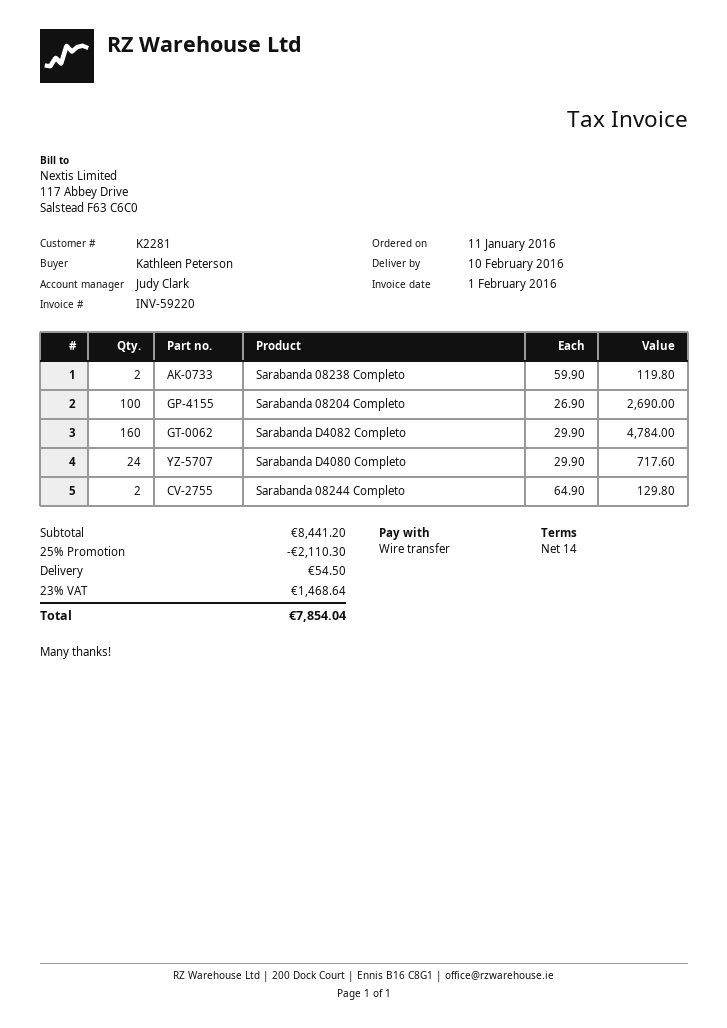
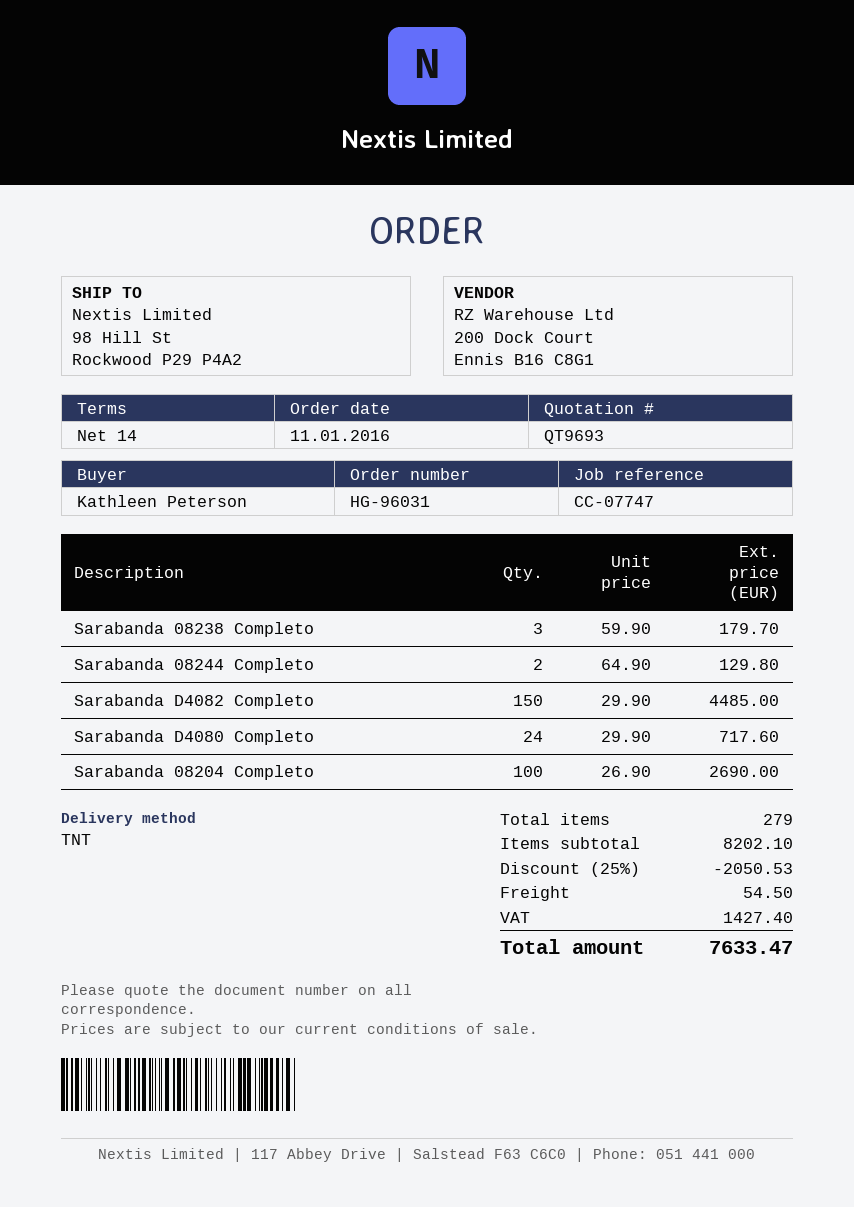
Sarabanda 08238 Completo: 2 x 59.90 = 119.80 -> 3 x 59.90 = 179.70
Sarabanda D4082 Completo: 160 x 29.90 = 4784.00 -> 150 x 29.90 = 4485.00
subtotal: 8441.20 -> 8202.10
discount: 25% = 2110.30 -> 25% = 2050.53
tax: 1468.64 -> 1427.40
total: 7854.04 -> 7633.47

